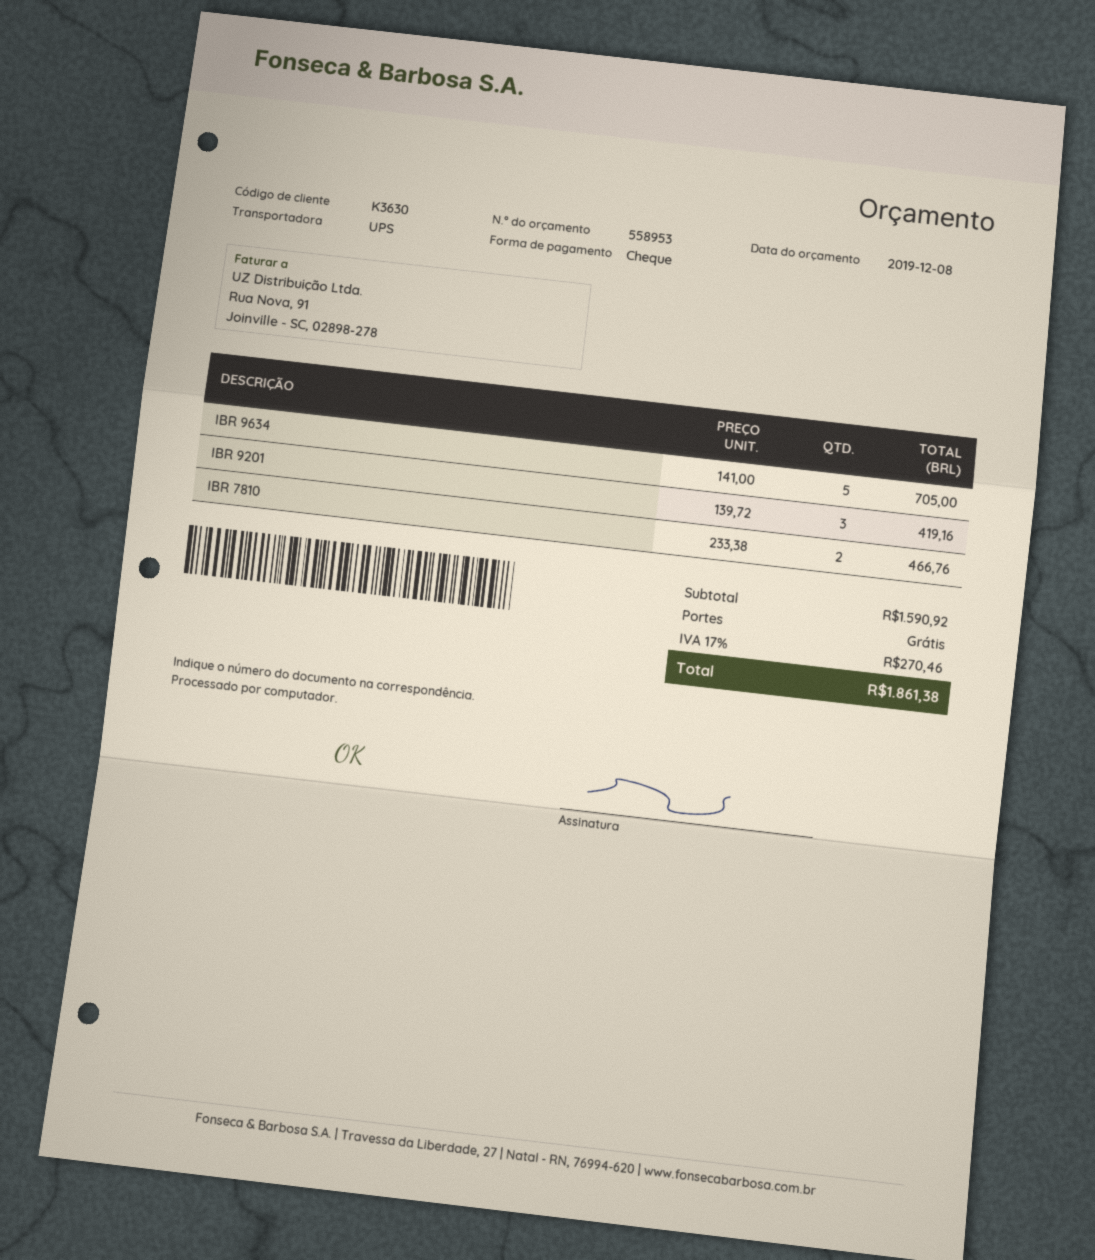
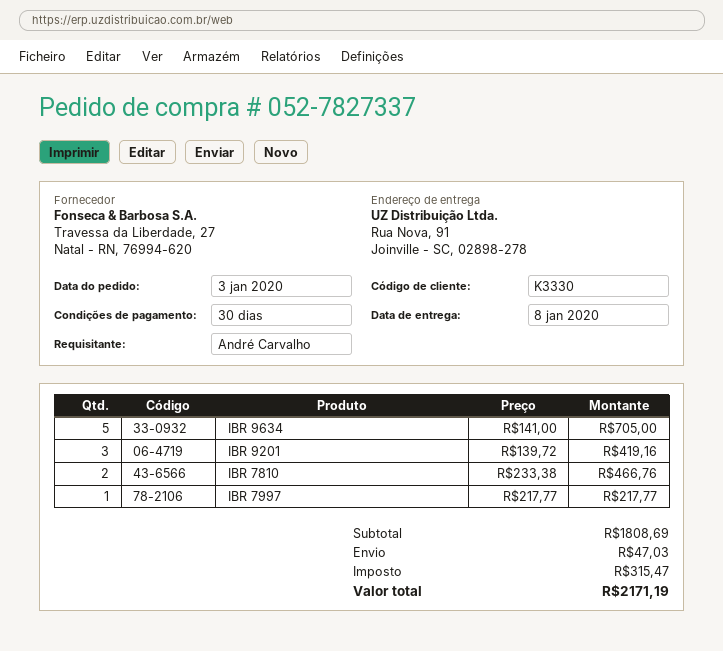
customer number: K3630 -> K3330
IBR 7997: none -> 1 x 217.77 = 217.77
subtotal: 1590.92 -> 1808.69
shipping: 0.00 -> 47.03
tax: 270.46 -> 315.47
total: 1861.38 -> 2171.19

